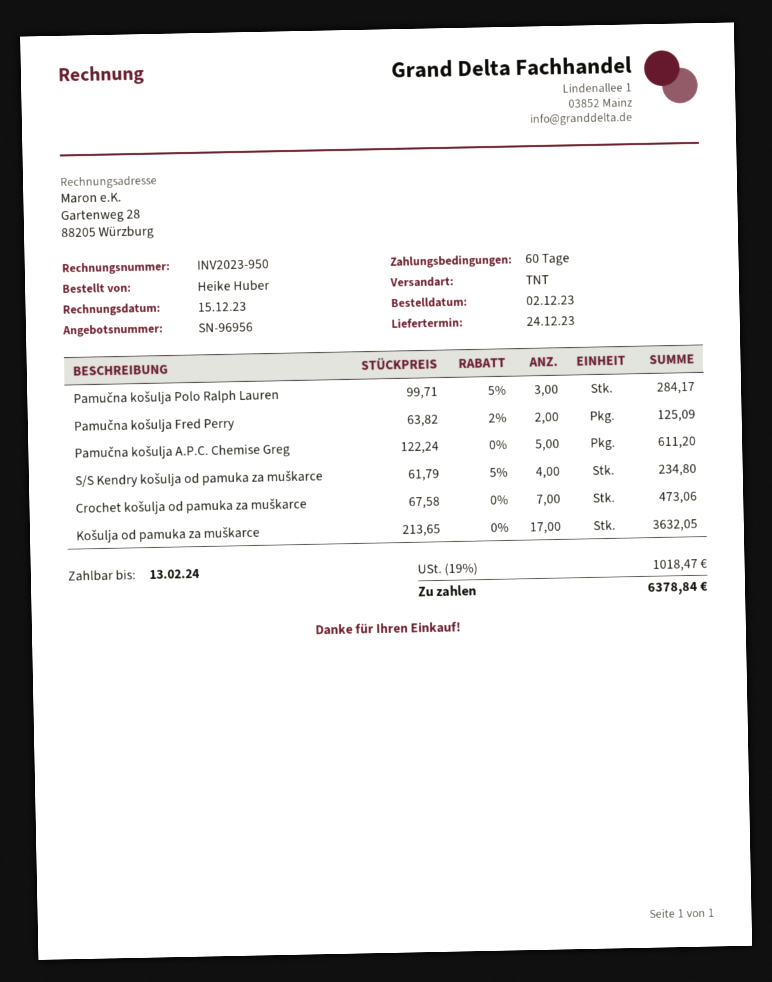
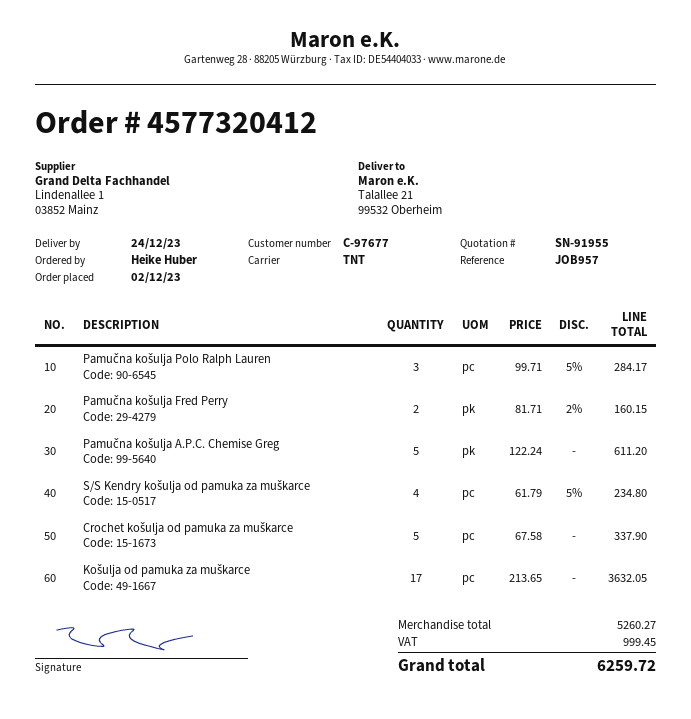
quote number: SN-96956 -> SN-91955
Pamučna košulja Fred Perry: 2 x 63.82 - 2% = 125.09 -> 2 x 81.71 - 2% = 160.15
Crochet košulja od pamuka za muškarce: 7 x 67.58 = 473.06 -> 5 x 67.58 = 337.90
tax: 1018.47 -> 999.45
total: 6378.84 -> 6259.72

